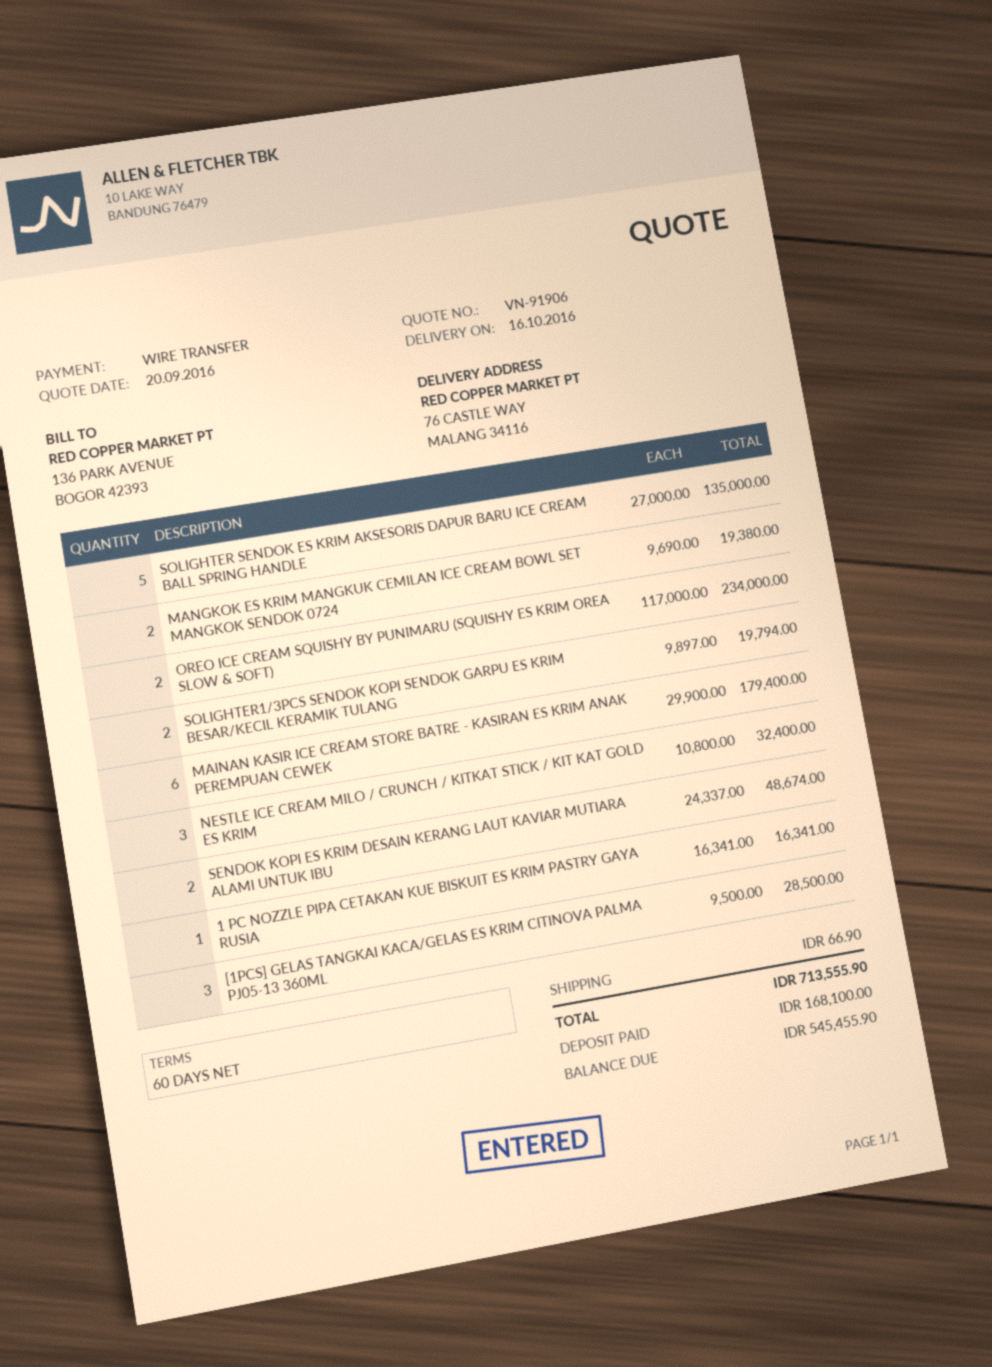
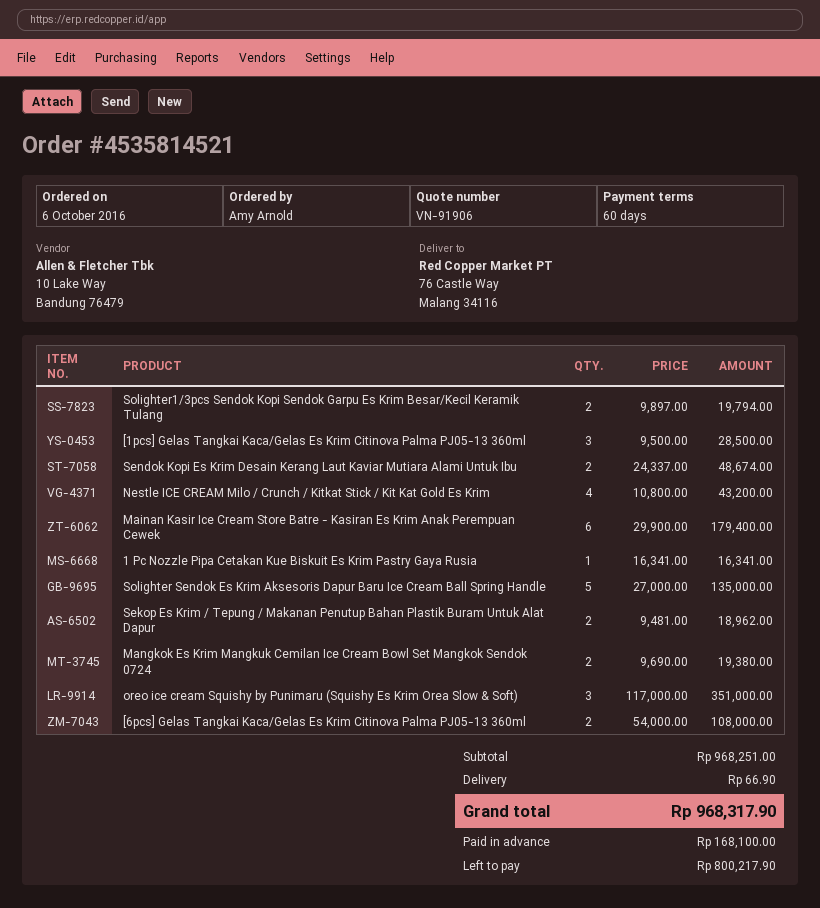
OREO ICE CREAM SQUISHY BY PUNIMARU (SQUISHY ES KRIM OREA SLOW & SOFT): 2 x 117000.00 = 234000.00 -> 3 x 117000.00 = 351000.00
NESTLE ICE CREAM MILO / CRUNCH / KITKAT STICK / KIT KAT GOLD ES KRIM: 3 x 10800.00 = 32400.00 -> 4 x 10800.00 = 43200.00
Sekop Es Krim / Tepung / Makanan Penutup Bahan Plastik Buram Untuk Alat Dapur: none -> 2 x 9481.00 = 18962.00
[6pcs] Gelas Tangkai Kaca/Gelas Es Krim Citinova Palma PJ05-13 360ml: none -> 2 x 54000.00 = 108000.00
total: 713555.90 -> 968317.90
balance: 545455.90 -> 800217.90

